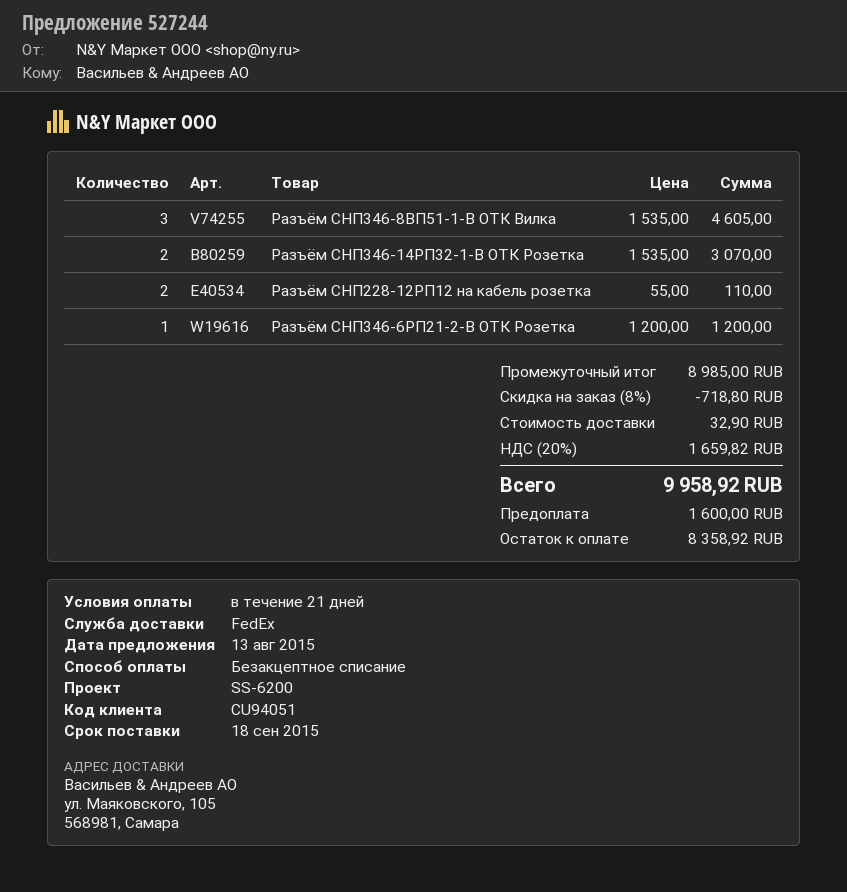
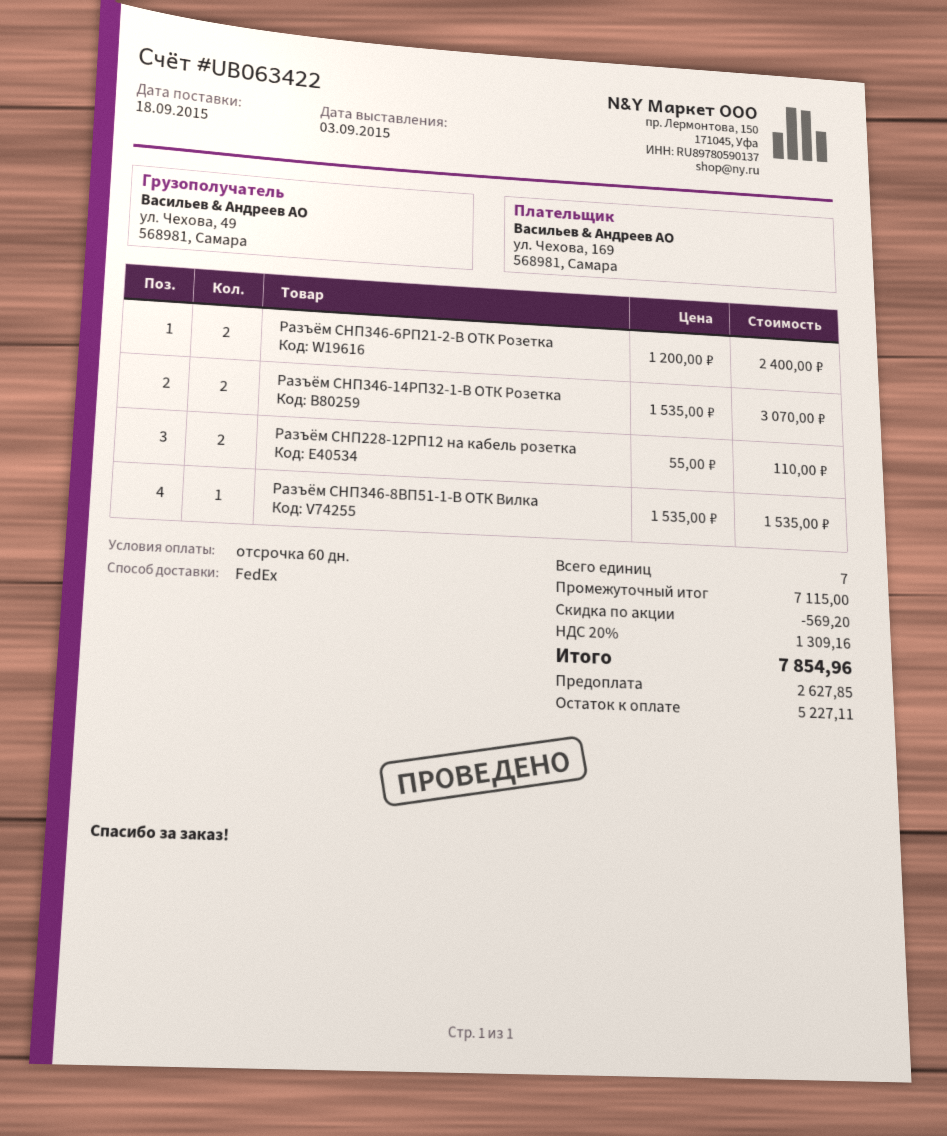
payment terms: 21 days -> 60 days
ship to: ул. Маяковского, 105, 568981, Самара -> ул. Чехова, 49, 568981, Самара
Разъём СНП346-8ВП51-1-В ОТК Вилка: 3 x 1535.00 = 4605.00 -> 1 x 1535.00 = 1535.00
Разъём СНП346-6РП21-2-В ОТК Розетка: 1 x 1200.00 = 1200.00 -> 2 x 1200.00 = 2400.00
subtotal: 8985.00 -> 7115.00
discount: 718.80 -> 569.20
shipping: 32.90 -> none
tax: 20% = 1659.82 -> 20% = 1309.16
total: 9958.92 -> 7854.96
deposit: 1600.00 -> 2627.85
balance: 8358.92 -> 5227.11

